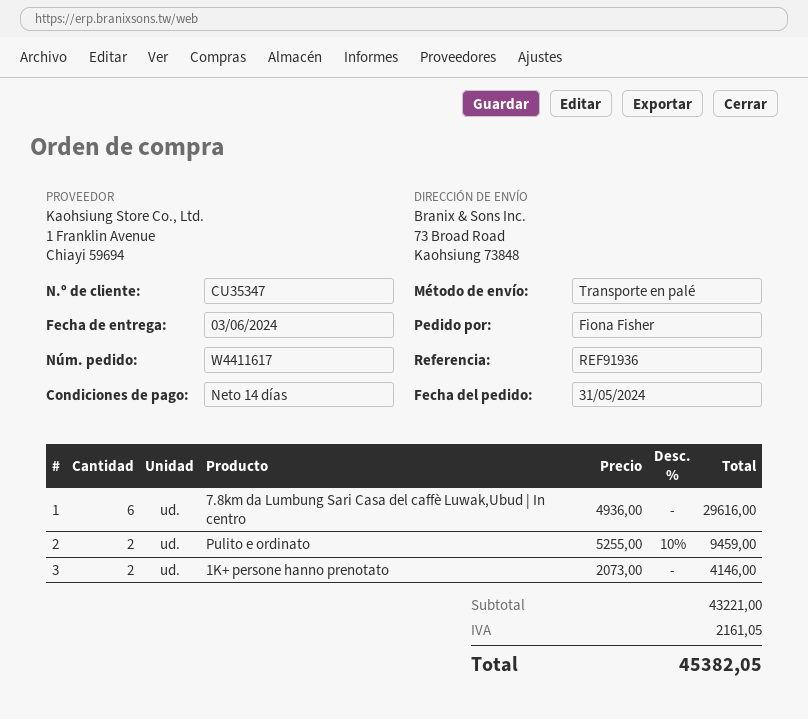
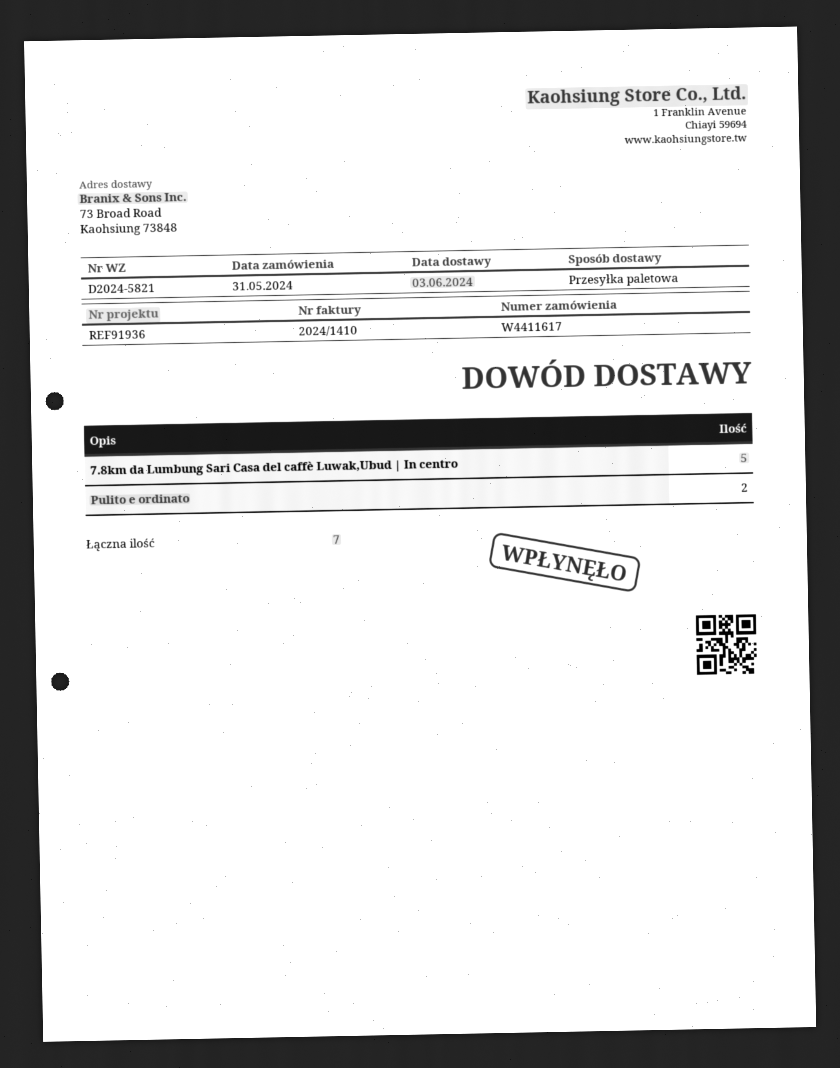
7.8km da Lumbung Sari Casa del caffè Luwak,Ubud | In centro: 6 -> 5
1K+ persone hanno prenotato: 2 -> none

